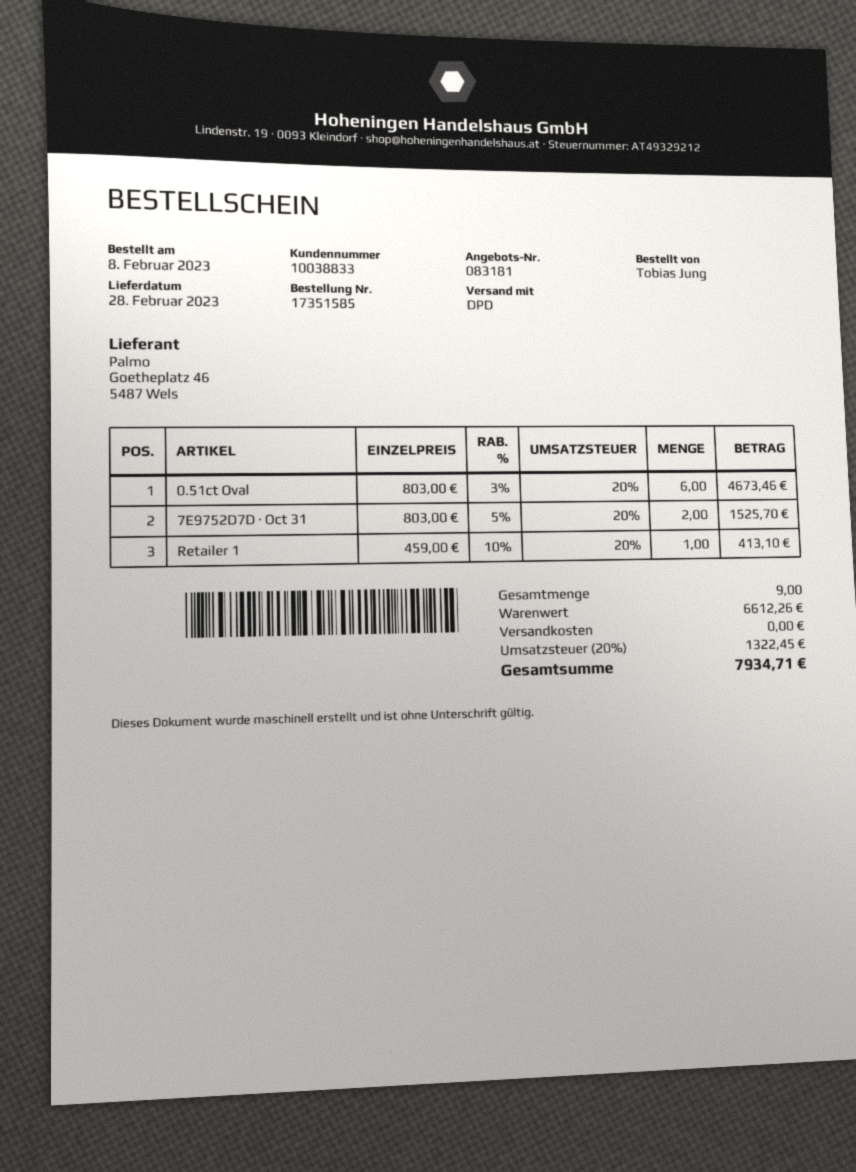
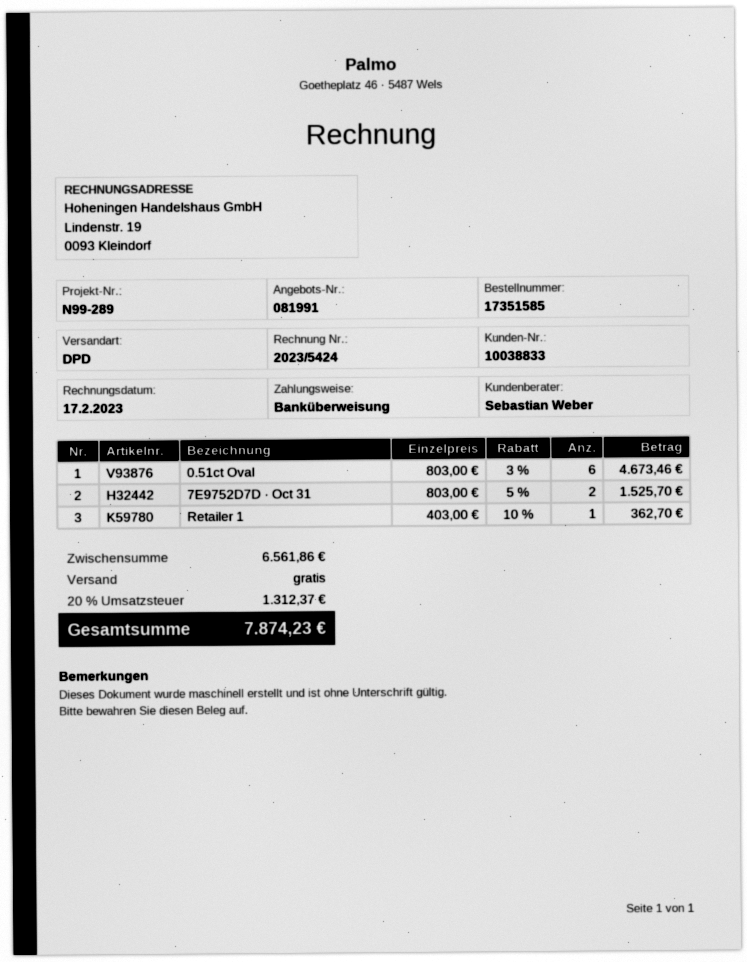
quote number: 083181 -> 081991
Retailer 1: 1 x 459.00 - 10% = 413.10 -> 1 x 403.00 - 10% = 362.70
subtotal: 6612.26 -> 6561.86
tax: 20% = 1322.45 -> 20% = 1312.37
total: 7934.71 -> 7874.23

